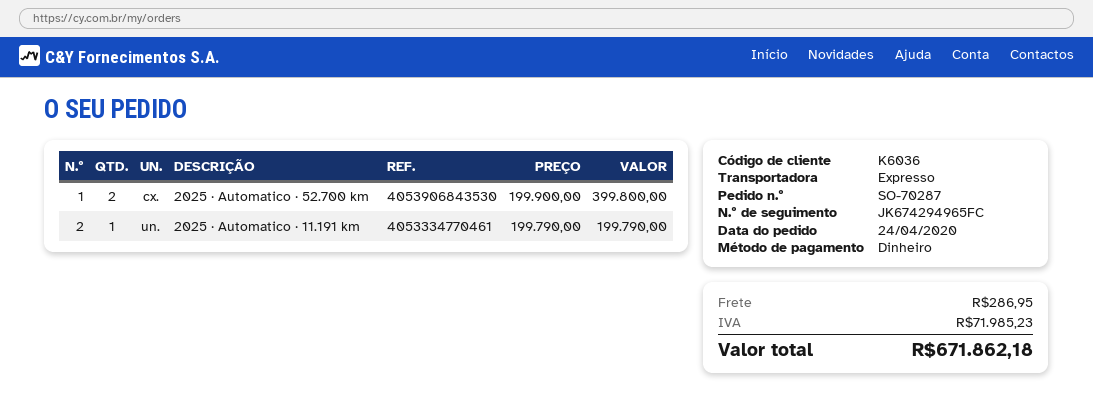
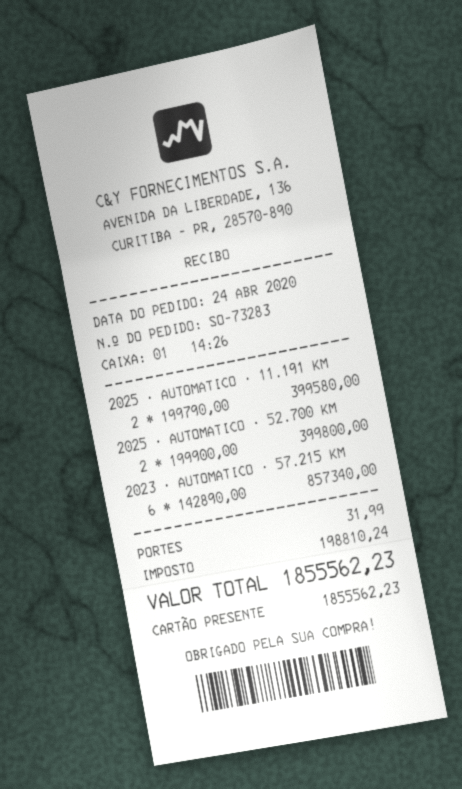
order number: SO-70287 -> SO-73283
payment method: cash -> gift card
2025 · Automatico · 11.191 km: 1 x 199790.00 = 199790.00 -> 2 x 199790.00 = 399580.00
2023 · AUTOMATICO · 57.215 KM: none -> 6 x 142890.00 = 857340.00
shipping: 286.95 -> 31.99
tax: 71985.23 -> 198810.24
total: 671862.18 -> 1855562.23

